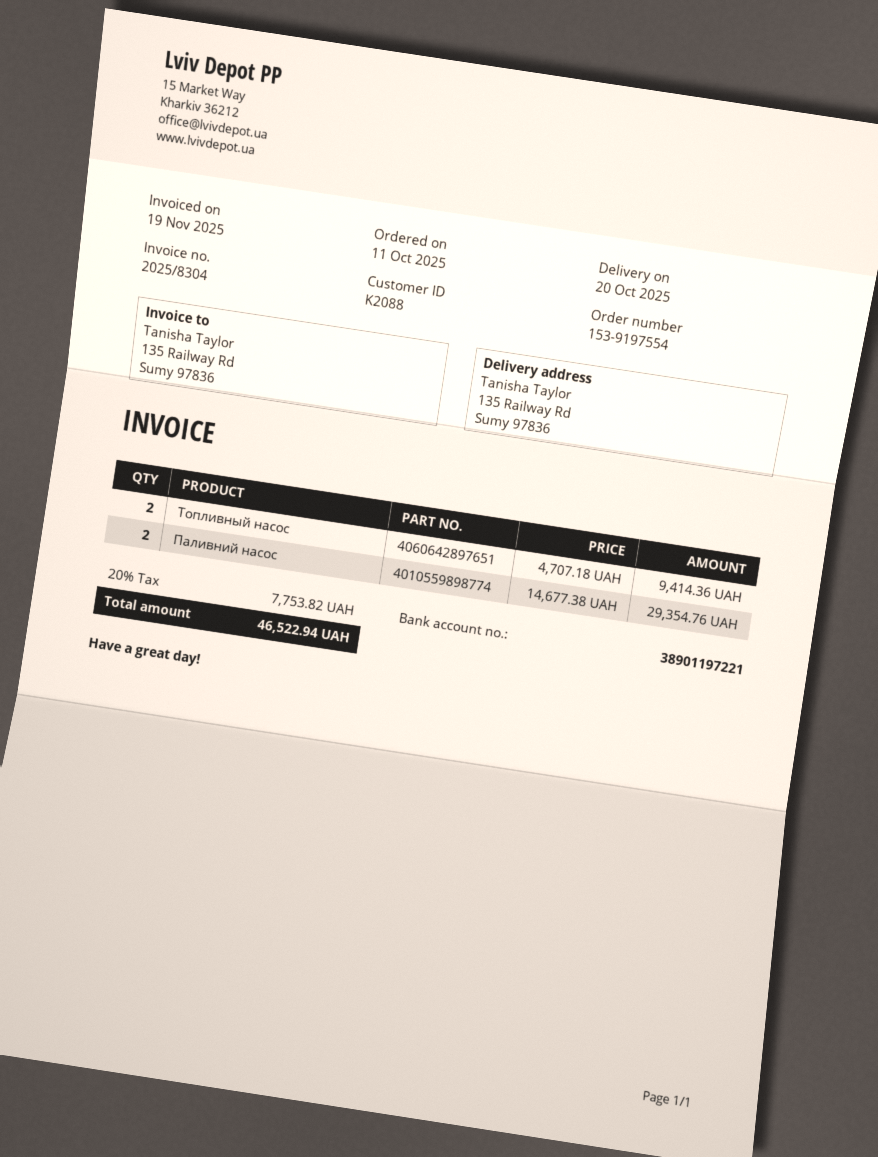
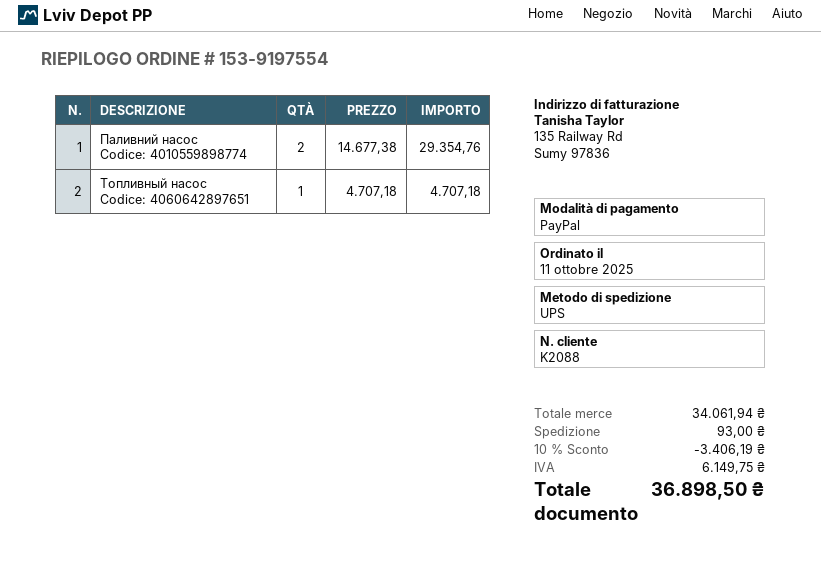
Топливный насос: 2 x 4707.18 = 9414.36 -> 1 x 4707.18 = 4707.18
discount: none -> 10% = 3406.19
shipping: none -> 93.00
tax: 7753.82 -> 6149.75
total: 46522.94 -> 36898.50

